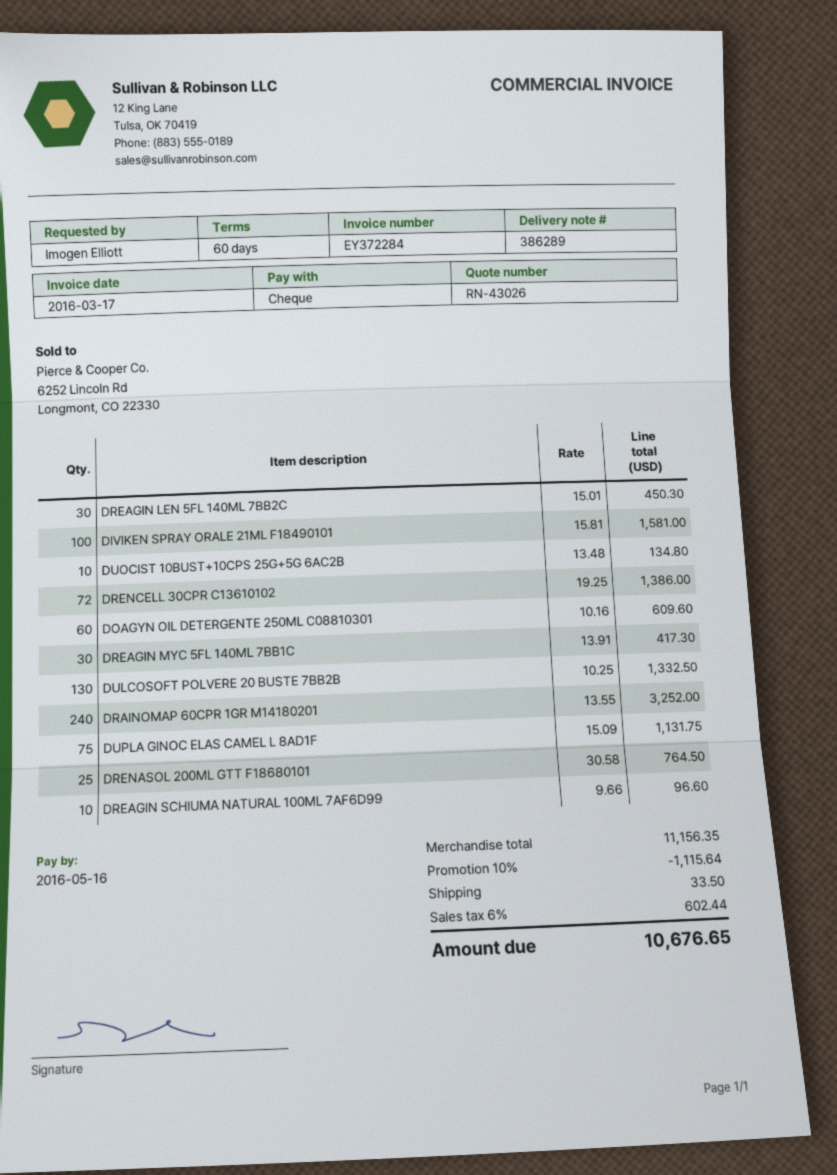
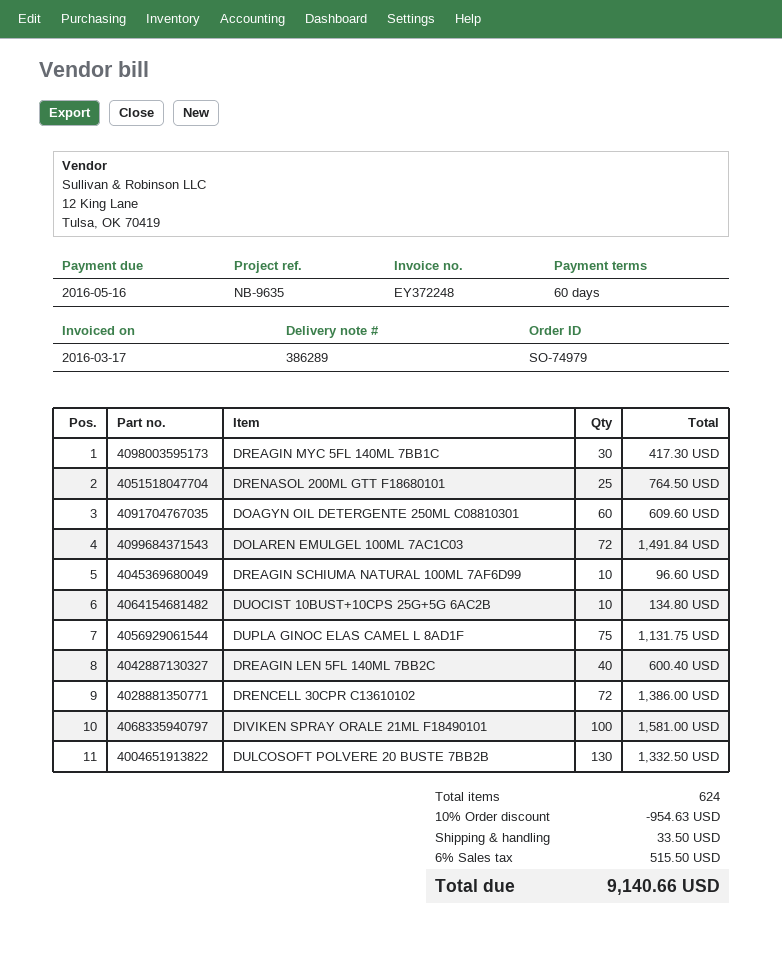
invoice number: EY372284 -> EY372248
DREAGIN LEN 5FL 140ML 7BB2C: 30 for 450.30 -> 40 for 600.40
DRAINOMAP 60CPR 1GR M14180201: 240 for 3252.00 -> none
DOLAREN EMULGEL 100ML 7AC1C03: none -> 72 for 1491.84
discount: 10% = 1115.64 -> 10% = 954.63
tax: 6% = 602.44 -> 6% = 515.50
total: 10676.65 -> 9140.66

